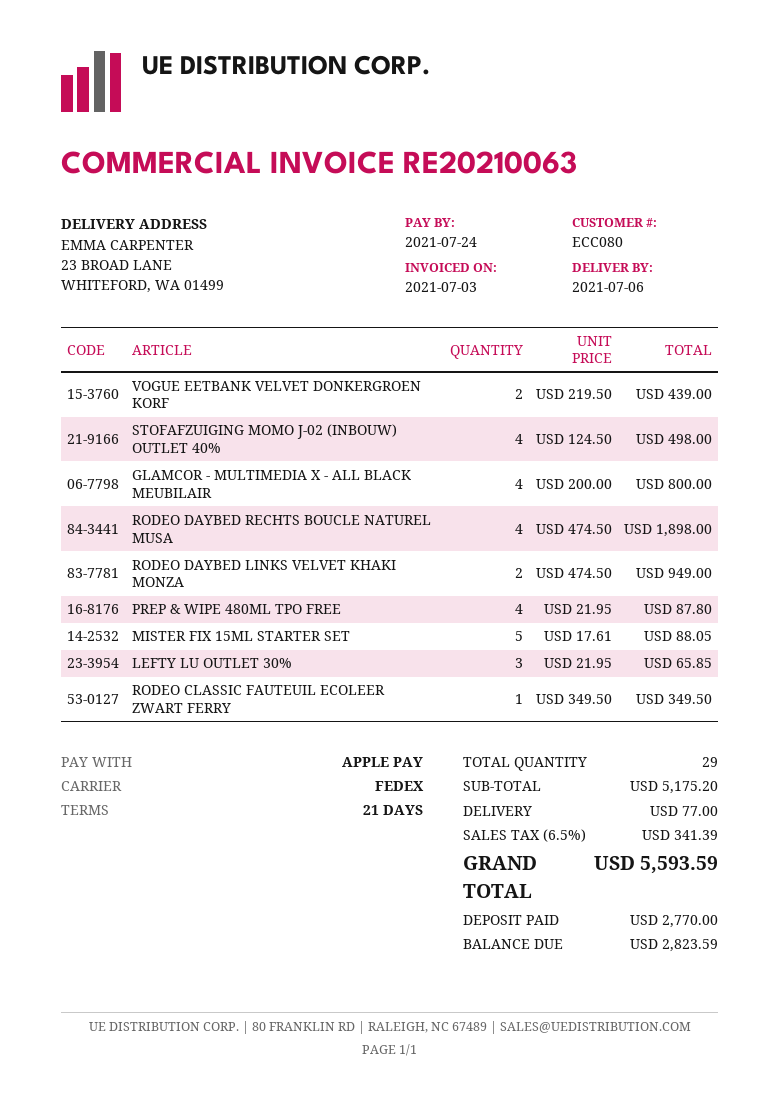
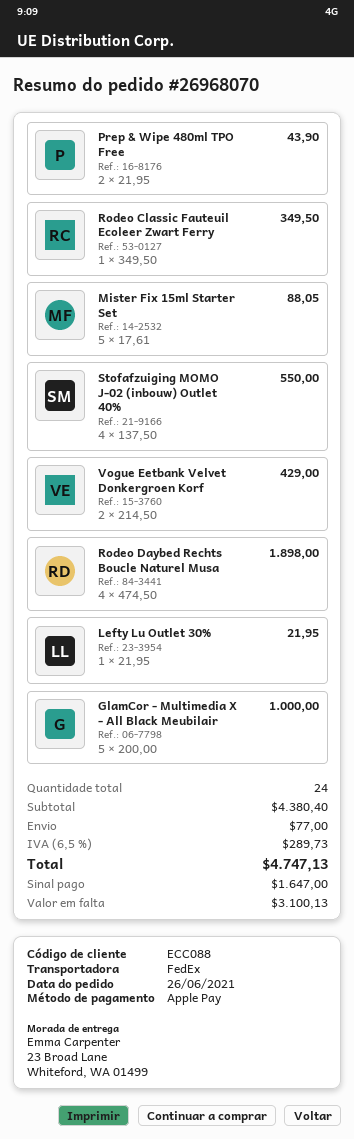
customer number: ECC080 -> ECC088
VOGUE EETBANK VELVET DONKERGROEN KORF: 2 x 219.50 = 439.00 -> 2 x 214.50 = 429.00
STOFAFZUIGING MOMO J-02 (INBOUW) OUTLET 40%: 4 x 124.50 = 498.00 -> 4 x 137.50 = 550.00
GLAMCOR - MULTIMEDIA X - ALL BLACK MEUBILAIR: 4 x 200.00 = 800.00 -> 5 x 200.00 = 1000.00
RODEO DAYBED LINKS VELVET KHAKI MONZA: 2 x 474.50 = 949.00 -> none
PREP & WIPE 480ML TPO FREE: 4 x 21.95 = 87.80 -> 2 x 21.95 = 43.90
LEFTY LU OUTLET 30%: 3 x 21.95 = 65.85 -> 1 x 21.95 = 21.95
total quantity: 29 -> 24
subtotal: 5175.20 -> 4380.40
tax: 6.5% = 341.39 -> 6.5% = 289.73
total: 5593.59 -> 4747.13
deposit: 2770.00 -> 1647.00
balance: 2823.59 -> 3100.13

